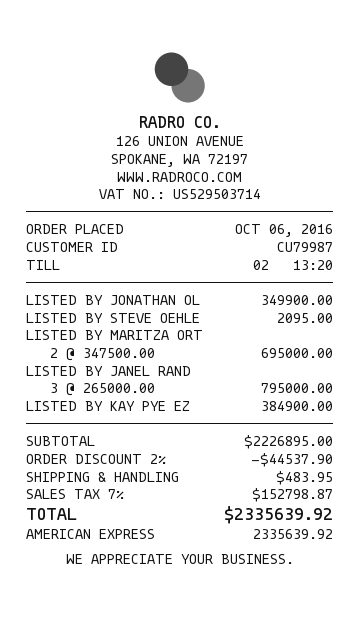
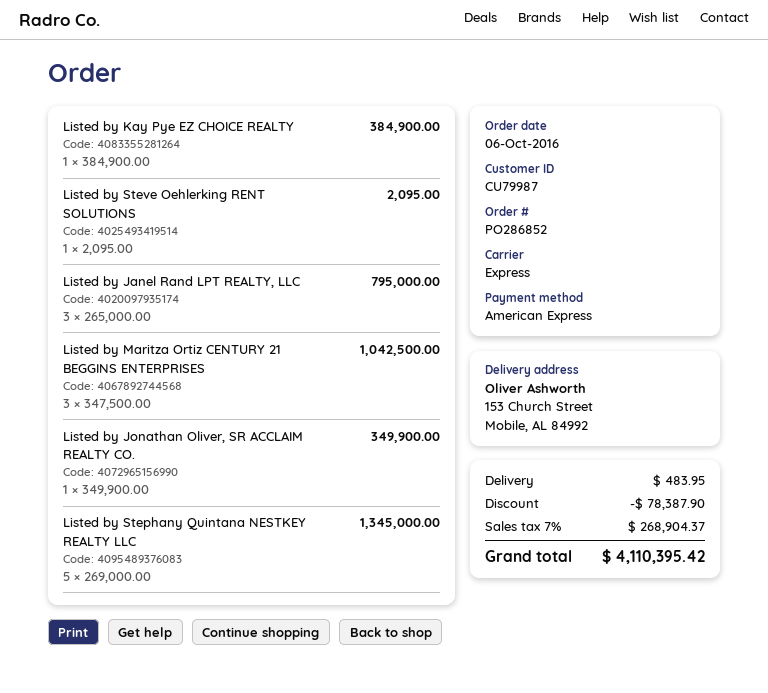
LISTED BY MARITZA ORT: 2 x 347500.00 = 695000.00 -> 3 x 347500.00 = 1042500.00
Listed by Stephany Quintana NESTKEY REALTY LLC: none -> 5 x 269000.00 = 1345000.00
discount: 44537.90 -> 78387.90
tax: 7% = 152798.87 -> 7% = 268904.37
total: 2335639.92 -> 4110395.42

